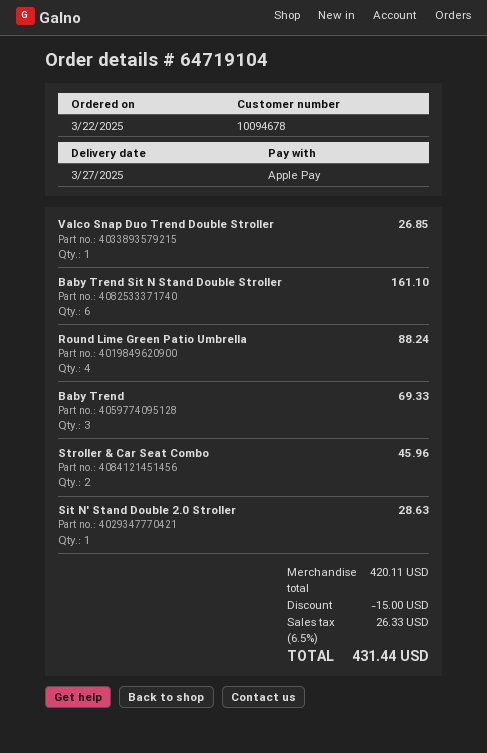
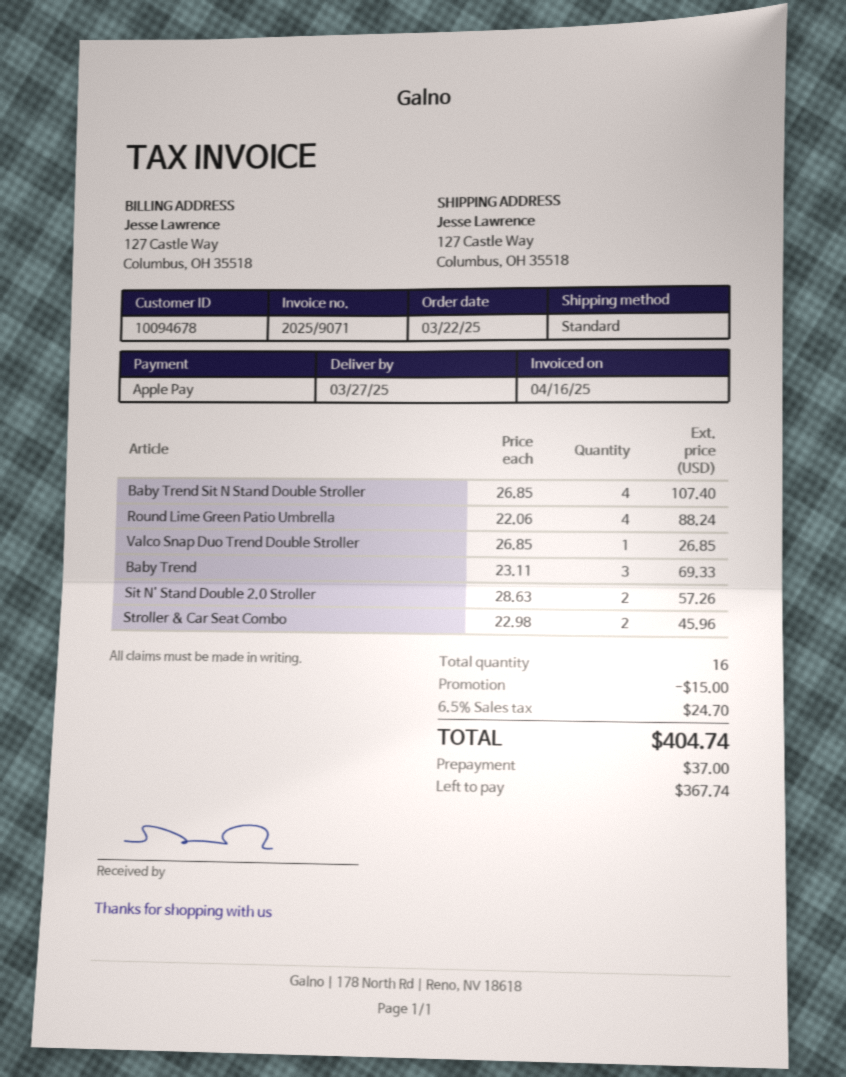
Baby Trend Sit N Stand Double Stroller: 6 for 161.10 -> 4 for 107.40
Sit N' Stand Double 2.0 Stroller: 1 for 28.63 -> 2 for 57.26
tax: 6.5% = 26.33 -> 6.5% = 24.70
total: 431.44 -> 404.74

